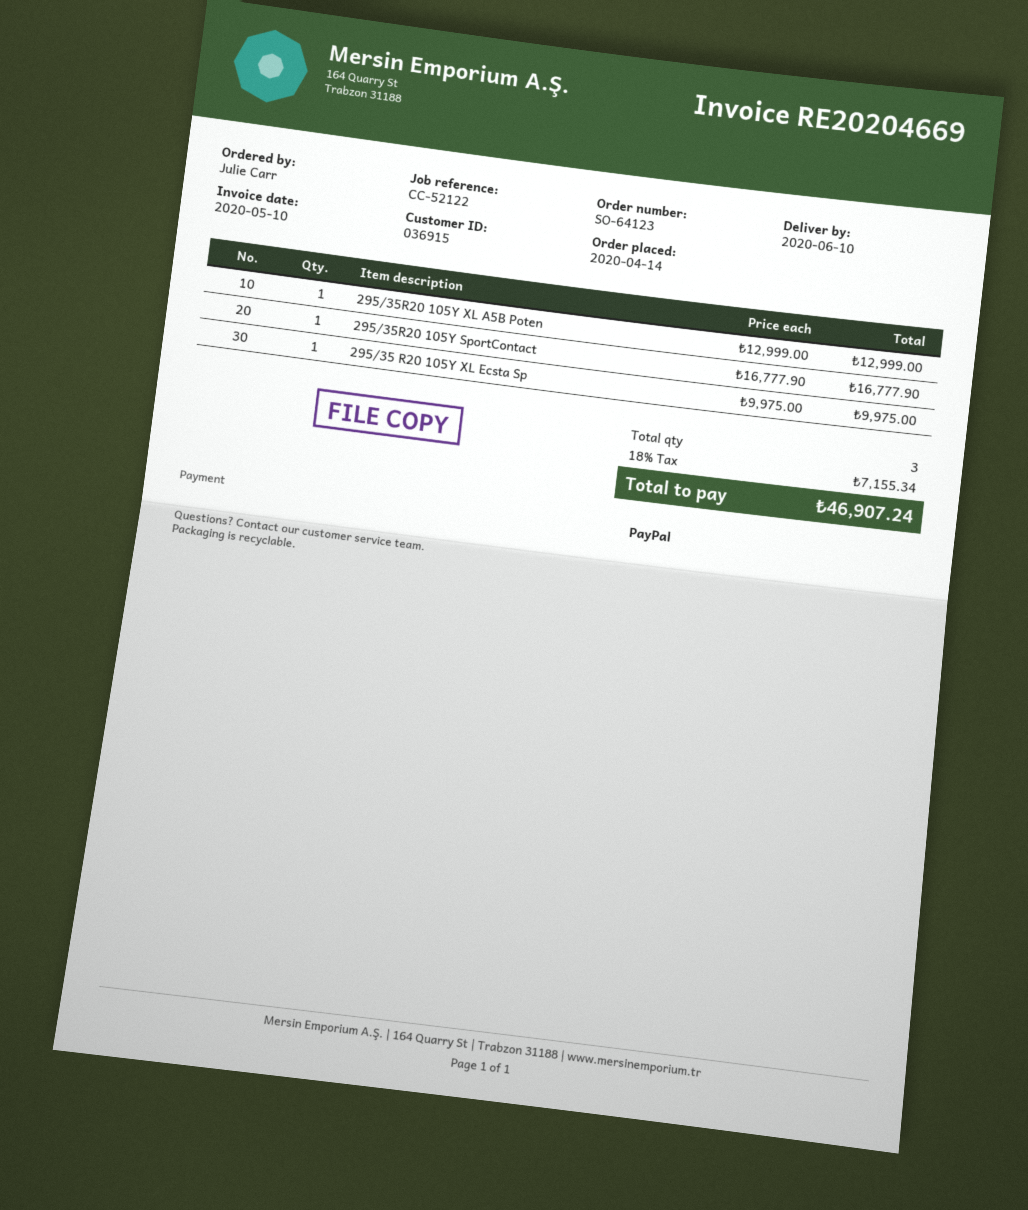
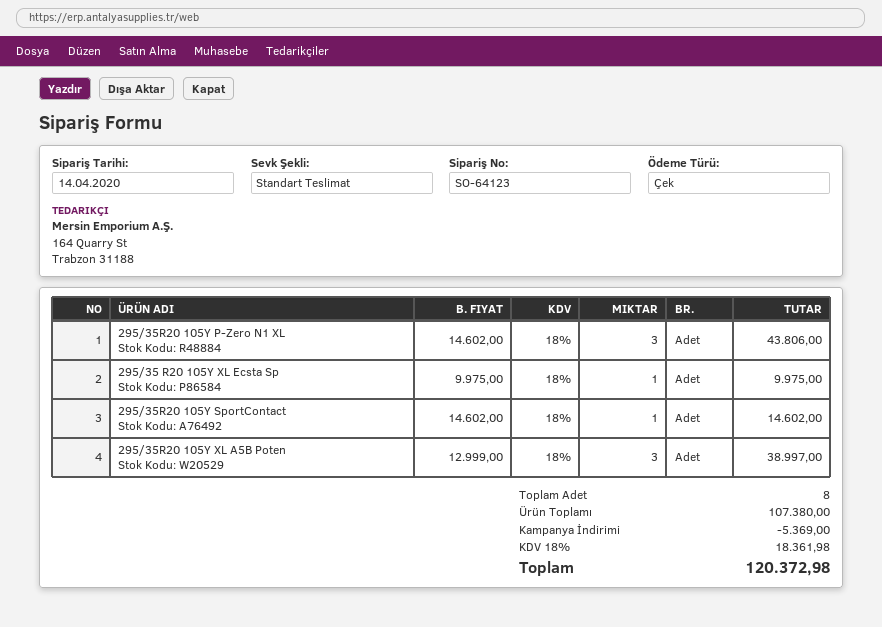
payment method: PayPal -> cheque
295/35R20 105Y XL A5B Poten: 1 x 12999.00 = 12999.00 -> 3 x 12999.00 = 38997.00
295/35R20 105Y SportContact: 1 x 16777.90 = 16777.90 -> 1 x 14602.00 = 14602.00
295/35R20 105Y P-Zero N1 XL: none -> 3 x 14602.00 = 43806.00
total quantity: 3 -> 8
discount: none -> 5369.00
tax: 18% = 7155.34 -> 18% = 18361.98
total: 46907.24 -> 120372.98

